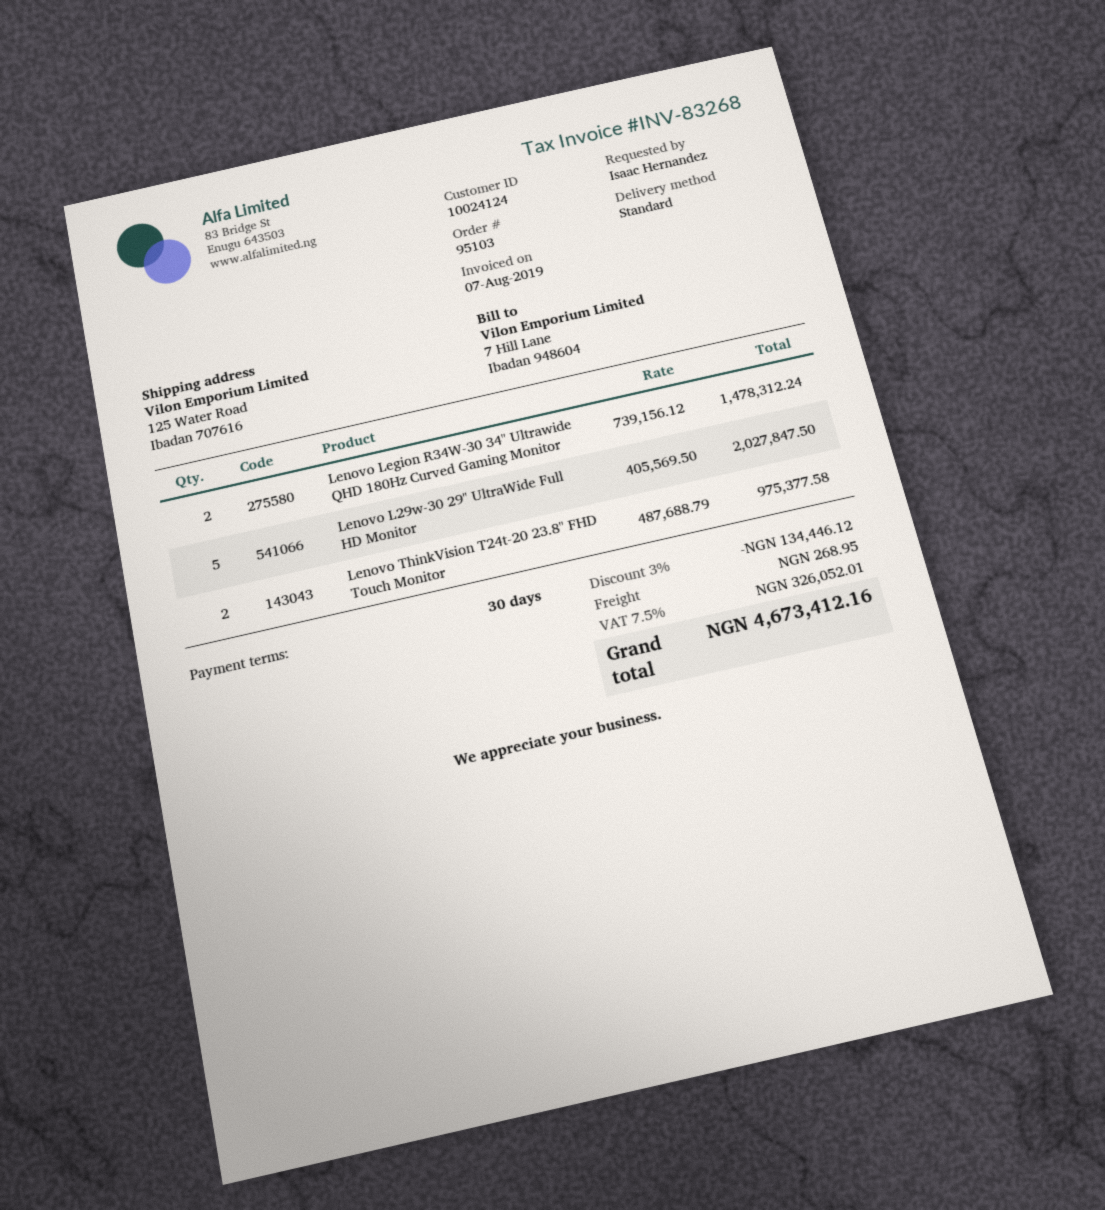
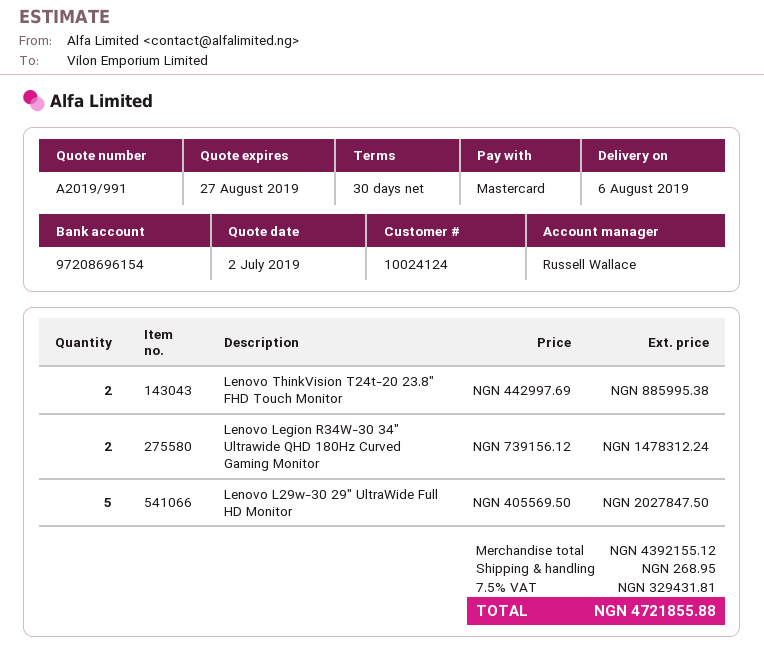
Lenovo ThinkVision T24t-20 23.8" FHD Touch Monitor: 2 x 487688.79 = 975377.58 -> 2 x 442997.69 = 885995.38
discount: 3% = 134446.12 -> none
tax: 7.5% = 326052.01 -> 7.5% = 329431.81
total: 4673412.16 -> 4721855.88

